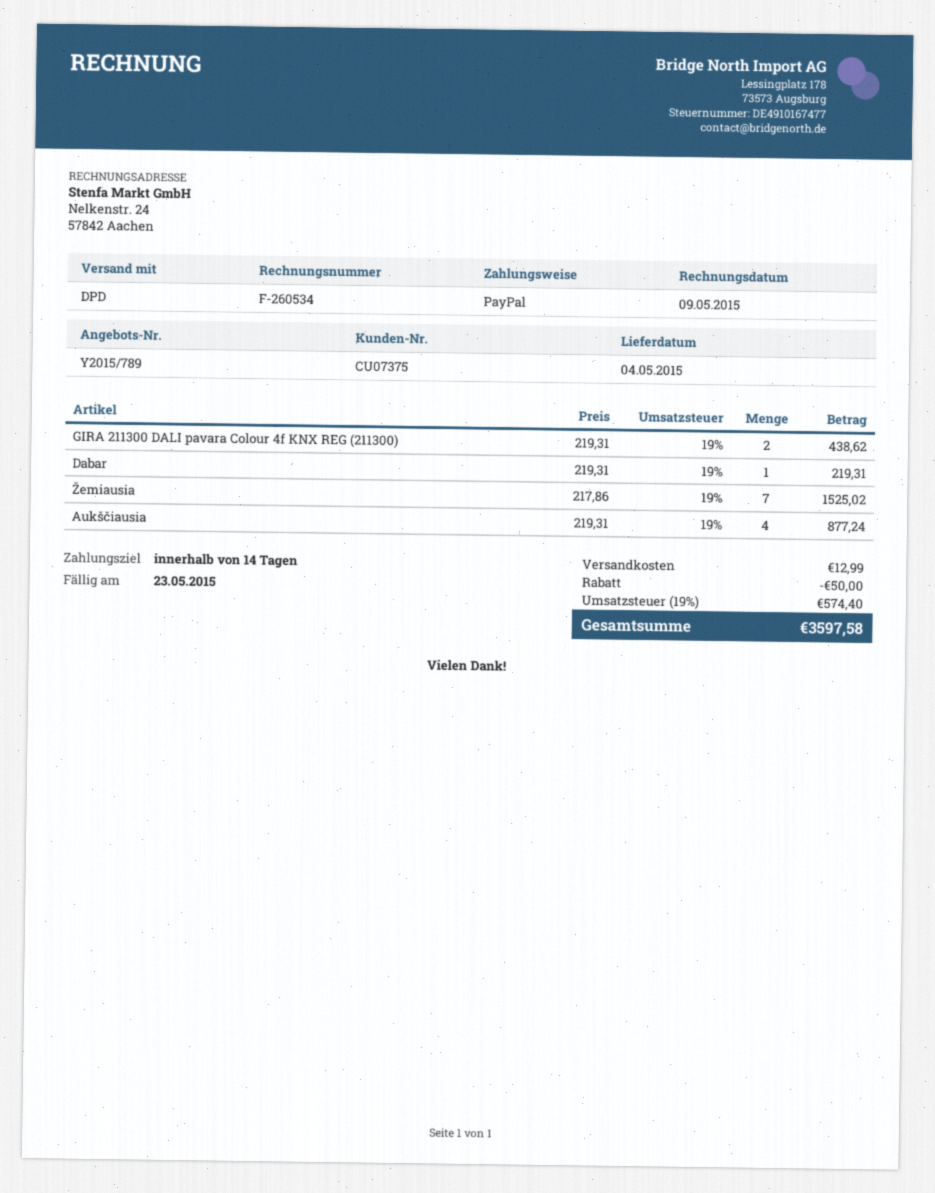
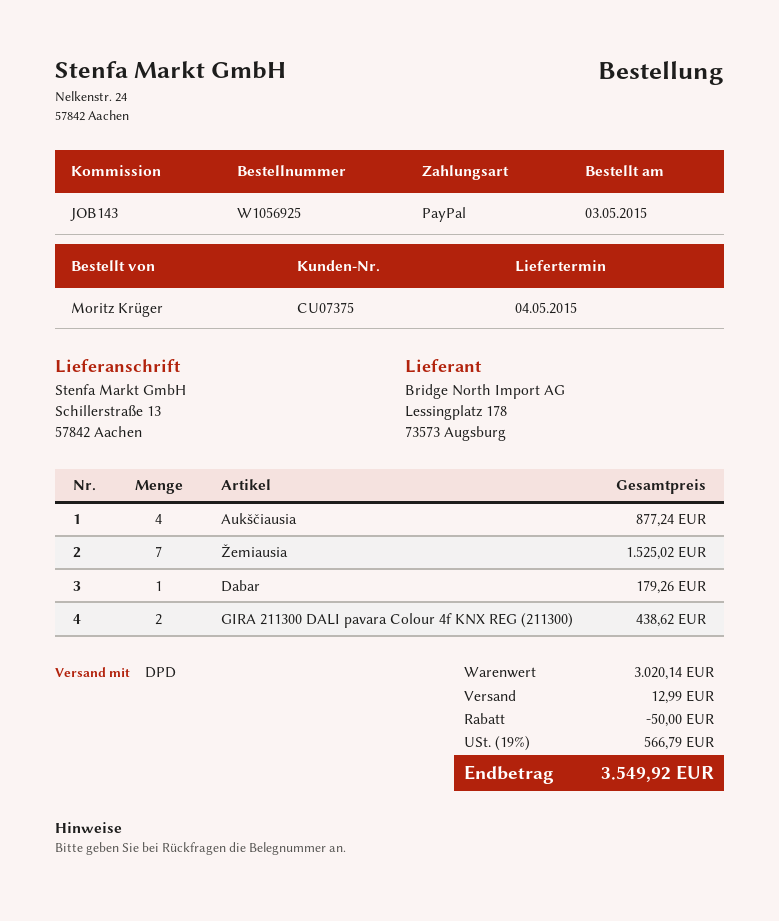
Dabar: 1 for 219.31 -> 1 for 179.26
tax: 19% = 574.40 -> 19% = 566.79
total: 3597.58 -> 3549.92

